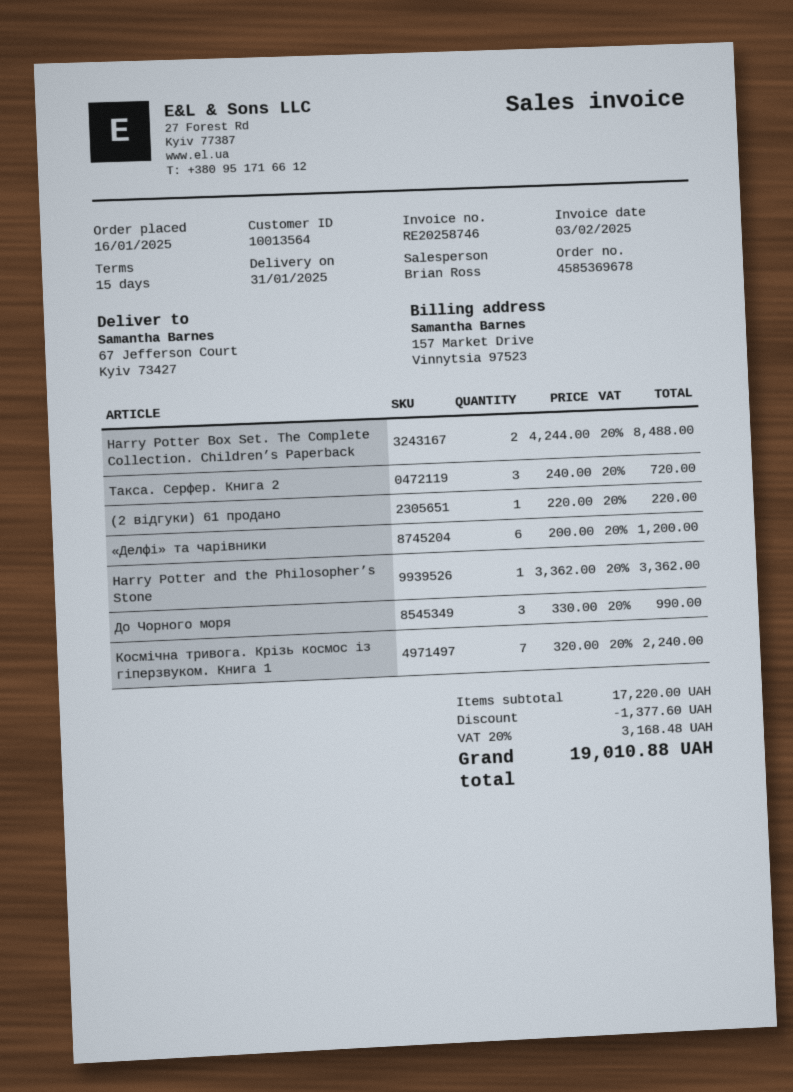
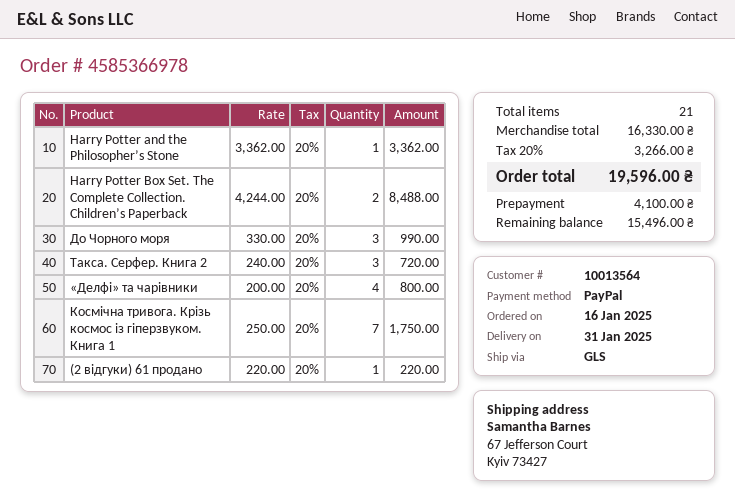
order number: 4585369678 -> 4585366978
«Делфі» та чарівники: 6 x 200.00 = 1200.00 -> 4 x 200.00 = 800.00
Космічна тривога. Крізь космос із гіперзвуком. Книга 1: 7 x 320.00 = 2240.00 -> 7 x 250.00 = 1750.00
subtotal: 17220.00 -> 16330.00
discount: 1377.60 -> none
tax: 20% = 3168.48 -> 20% = 3266.00
total: 19010.88 -> 19596.00

